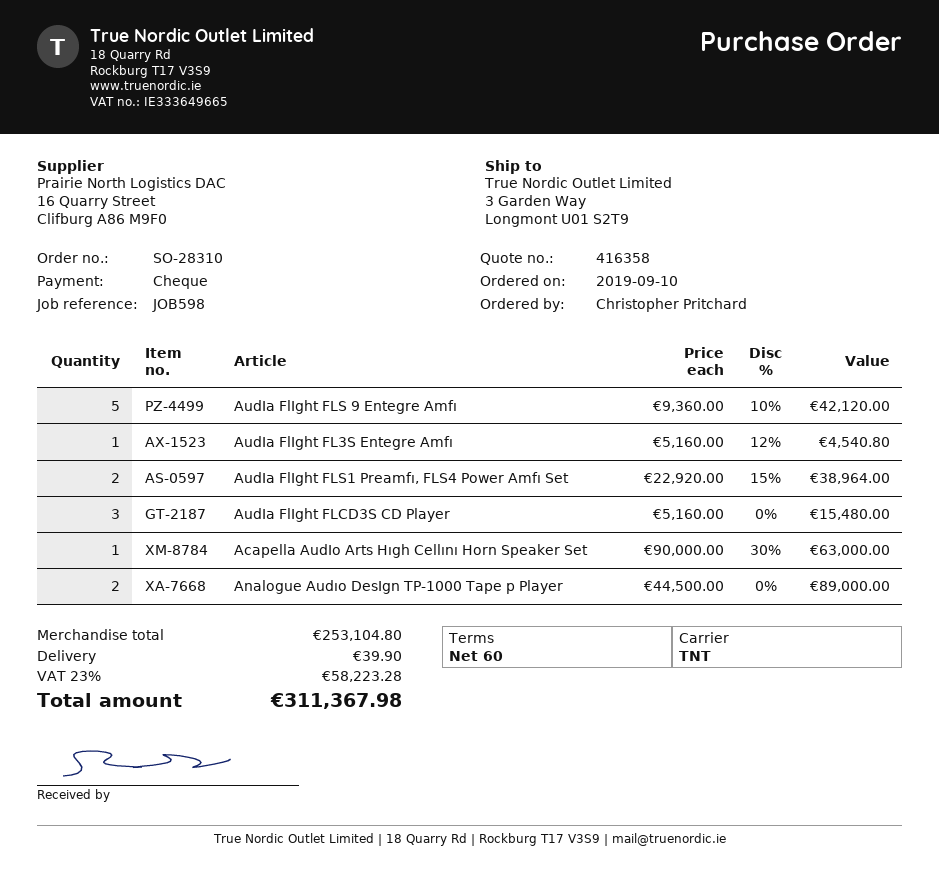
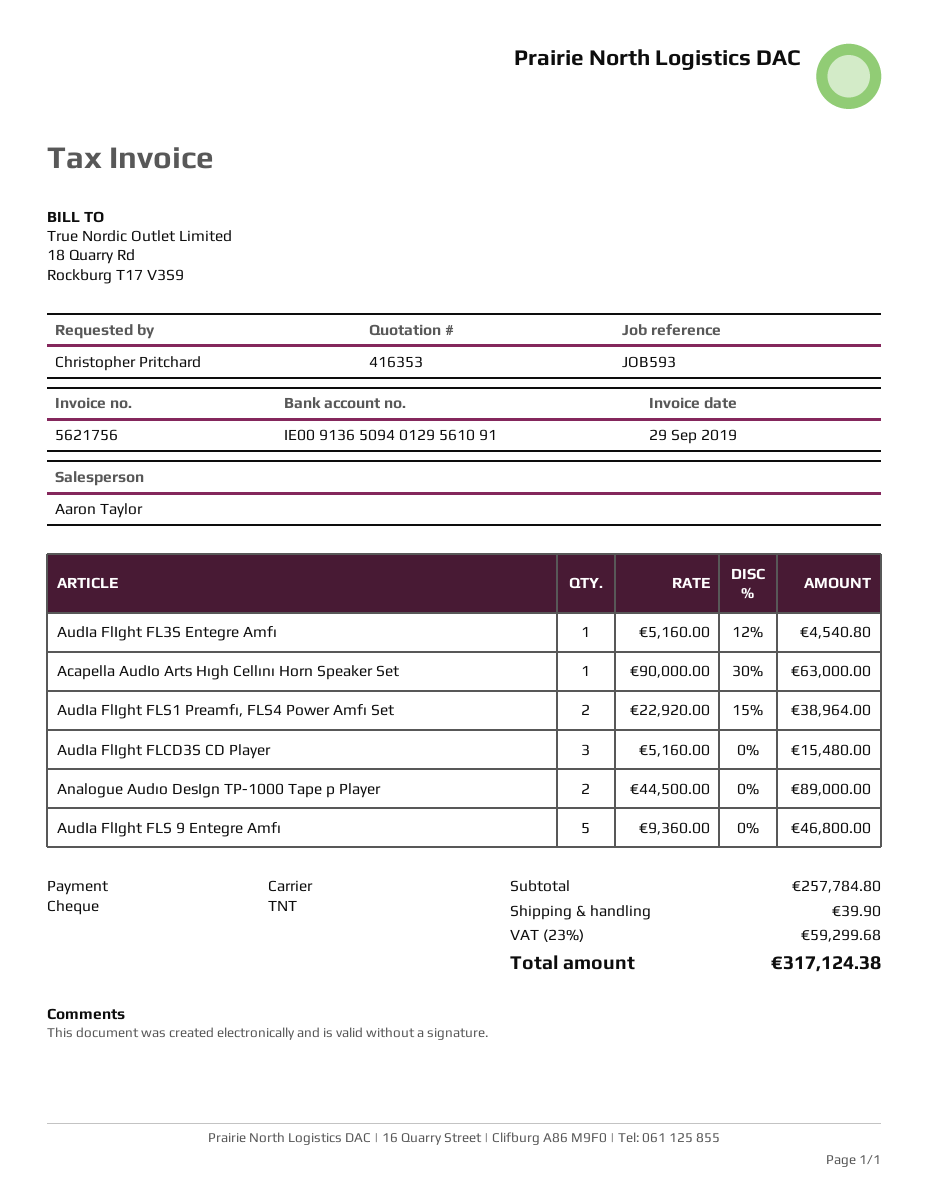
quote number: 416358 -> 416353
reference: JOB598 -> JOB593
AudIa FlIght FLS 9 Entegre Amfı: 5 x 9360.00 - 10% = 42120.00 -> 5 x 9360.00 = 46800.00
subtotal: 253104.80 -> 257784.80
tax: 23% = 58223.28 -> 23% = 59299.68
total: 311367.98 -> 317124.38

